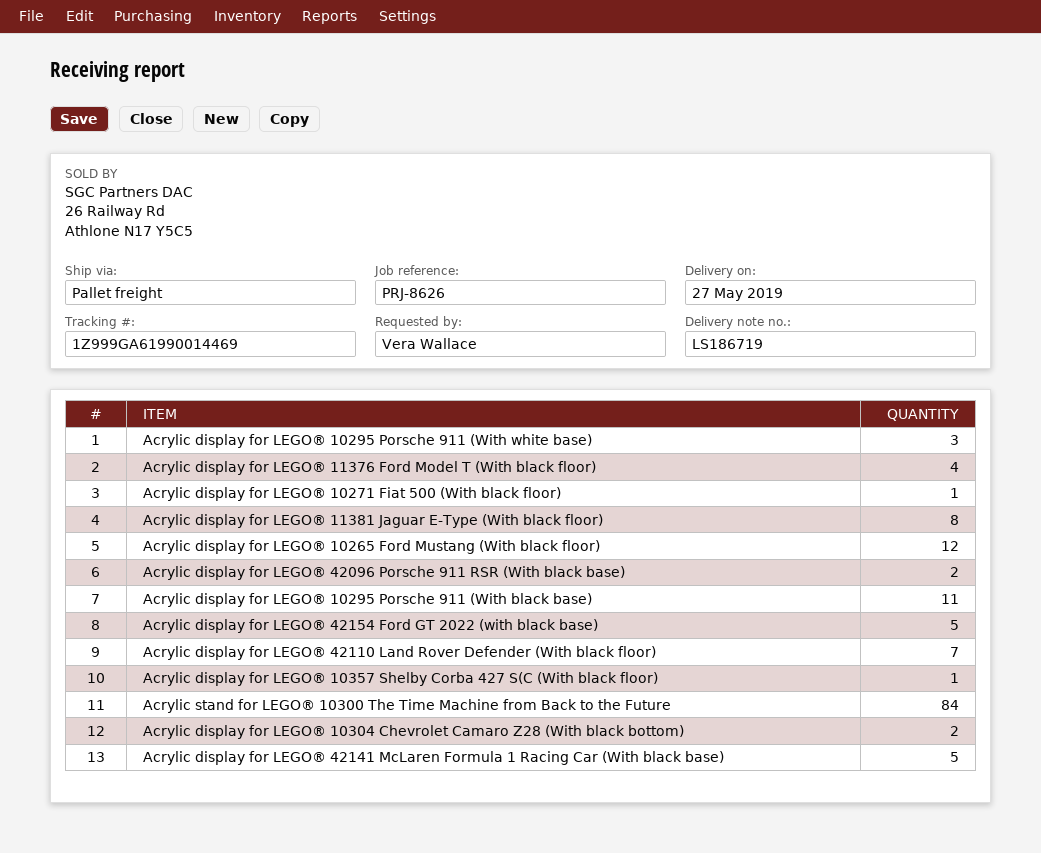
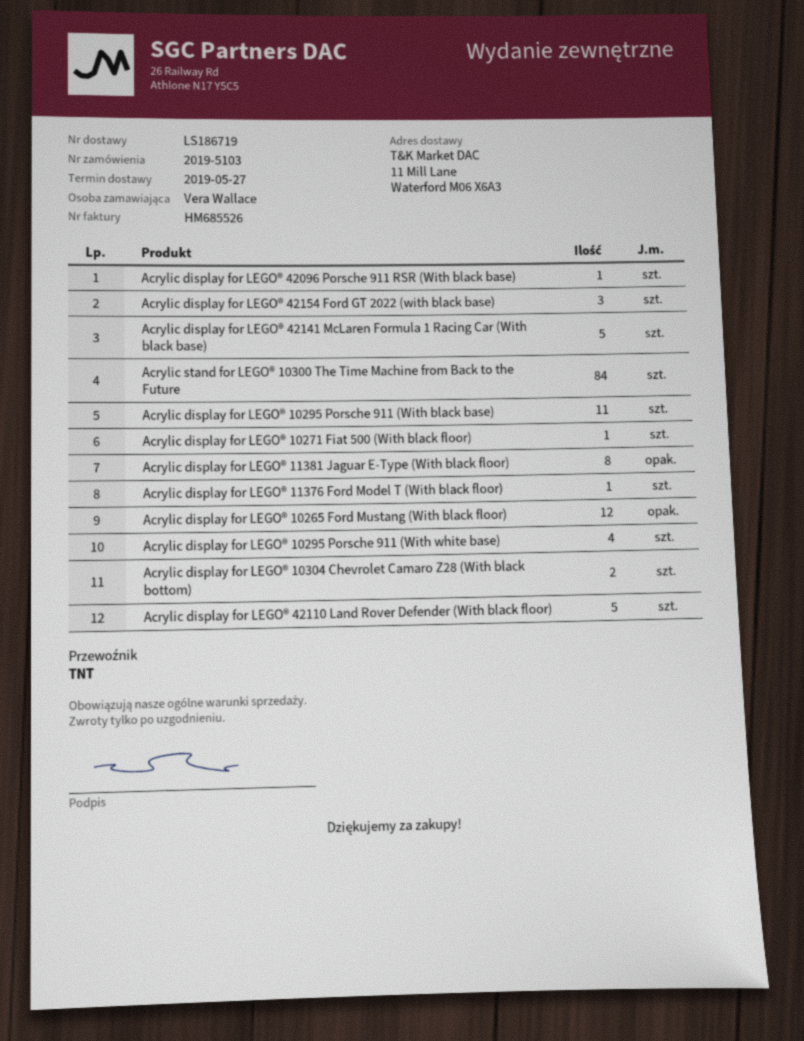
shipping method: pallet freight -> TNT
Acrylic display for LEGO® 10295 Porsche 911 (With white base): 3 -> 4
Acrylic display for LEGO® 11376 Ford Model T (With black floor): 4 -> 1
Acrylic display for LEGO® 42096 Porsche 911 RSR (With black base): 2 -> 1
Acrylic display for LEGO® 42154 Ford GT 2022 (with black base): 5 -> 3
Acrylic display for LEGO® 42110 Land Rover Defender (With black floor): 7 -> 5
Acrylic display for LEGO® 10357 Shelby Corba 427 S(C (With black floor): 1 -> none

